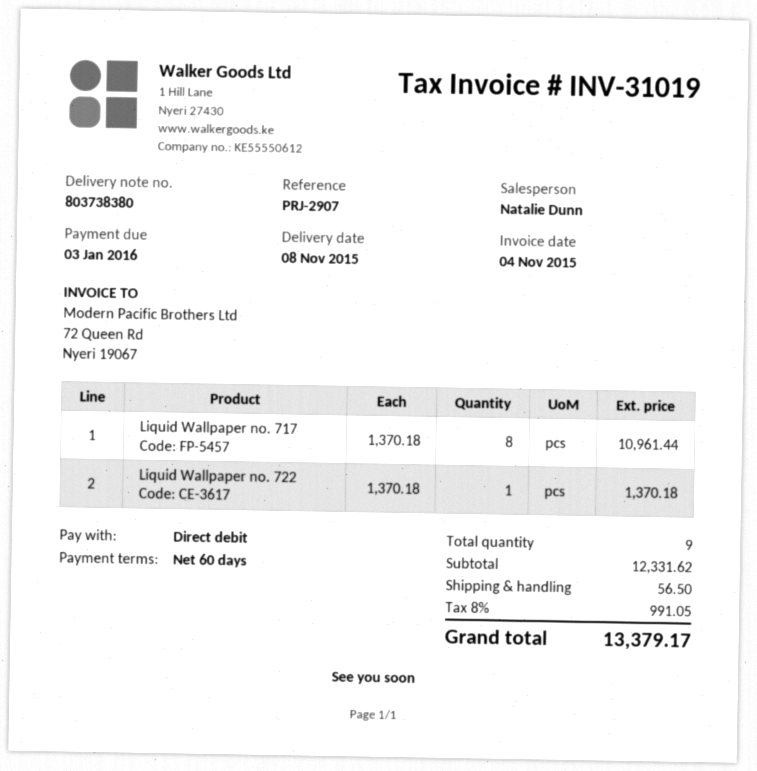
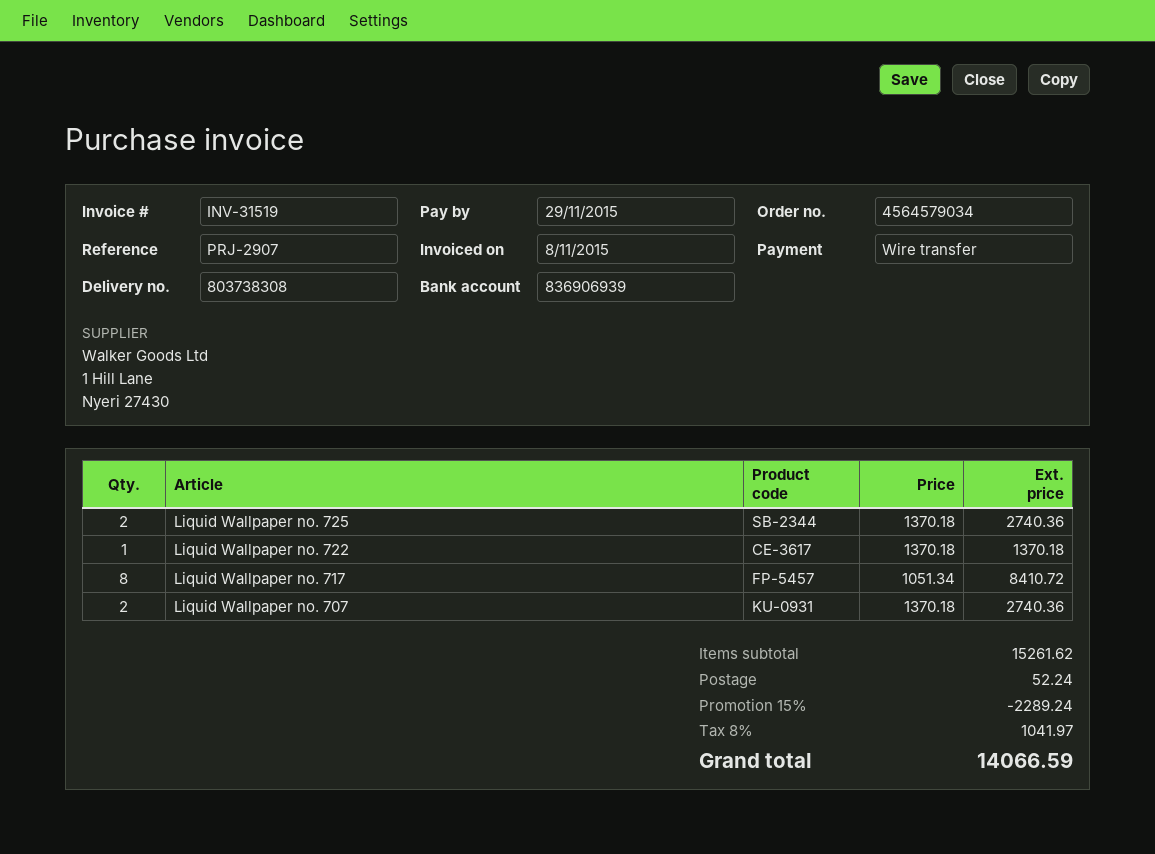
delivery note number: 803738380 -> 803738308
invoice number: INV-31019 -> INV-31519
invoice date: 2015-11-04 -> 2015-11-08
due date: 2016-01-03 -> 2015-11-29
payment method: direct debit -> bank transfer
Liquid Wallpaper no. 717: 8 x 1370.18 = 10961.44 -> 8 x 1051.34 = 8410.72
Liquid Wallpaper no. 725: none -> 2 x 1370.18 = 2740.36
Liquid Wallpaper no. 707: none -> 2 x 1370.18 = 2740.36
subtotal: 12331.62 -> 15261.62
discount: none -> 15% = 2289.24
shipping: 56.50 -> 52.24
tax: 8% = 991.05 -> 8% = 1041.97
total: 13379.17 -> 14066.59

